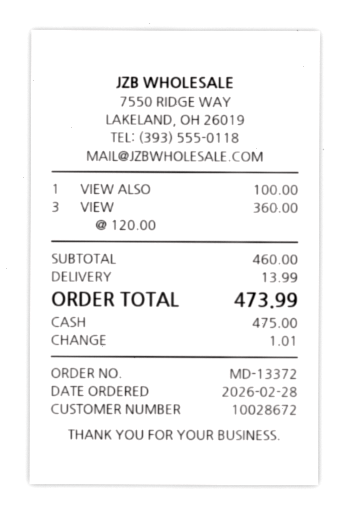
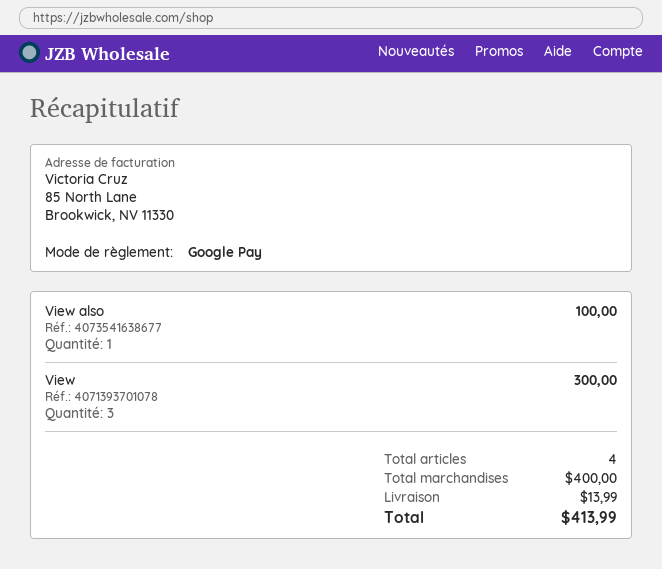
payment method: cash -> Google Pay
VIEW: 3 for 360.00 -> 3 for 300.00
subtotal: 460.00 -> 400.00
total: 473.99 -> 413.99

